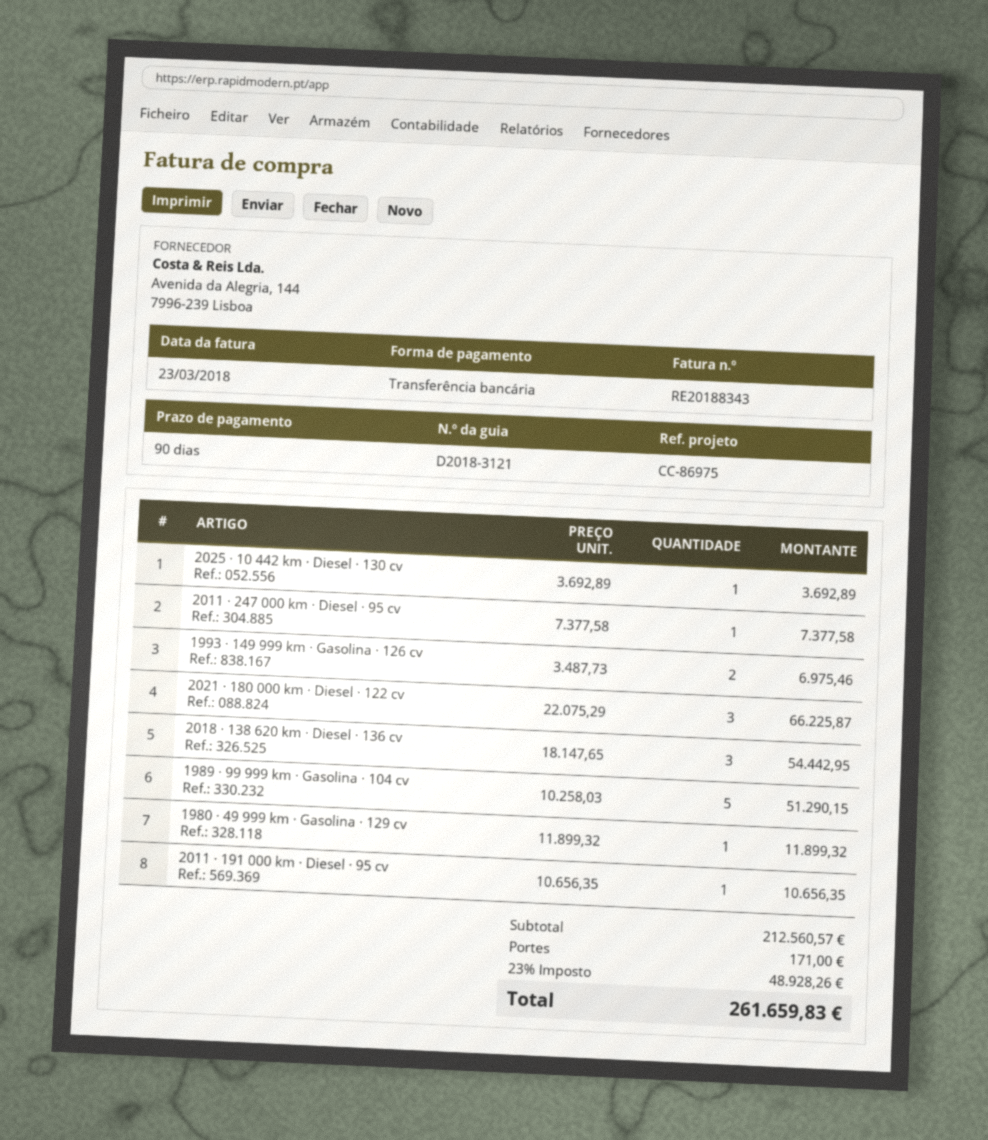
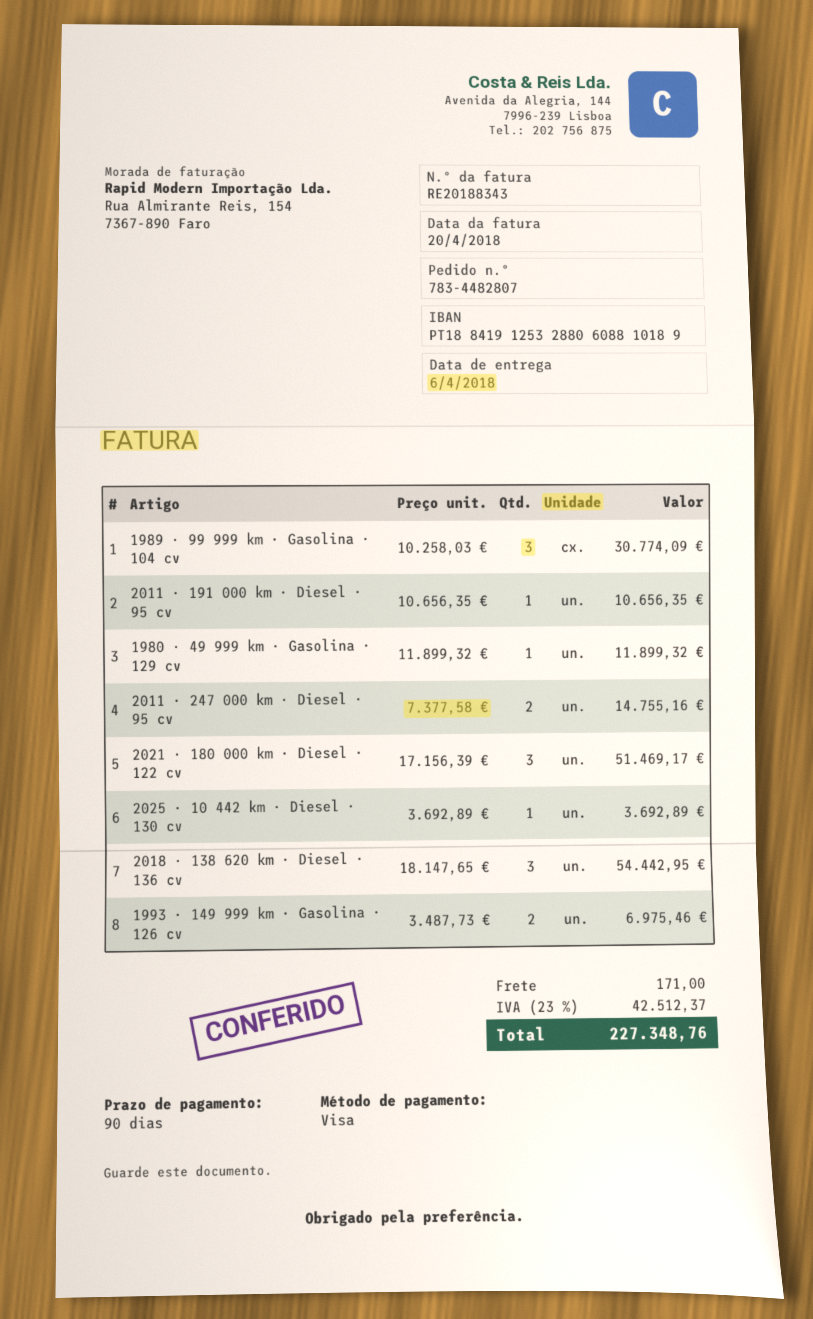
invoice date: 2018-03-23 -> 2018-04-20
payment method: bank transfer -> Visa
2011 · 247 000 km · Diesel · 95 cv: 1 x 7377.58 = 7377.58 -> 2 x 7377.58 = 14755.16
2021 · 180 000 km · Diesel · 122 cv: 3 x 22075.29 = 66225.87 -> 3 x 17156.39 = 51469.17
1989 · 99 999 km · Gasolina · 104 cv: 5 x 10258.03 = 51290.15 -> 3 x 10258.03 = 30774.09
tax: 23% = 48928.26 -> 23% = 42512.37
total: 261659.83 -> 227348.76

